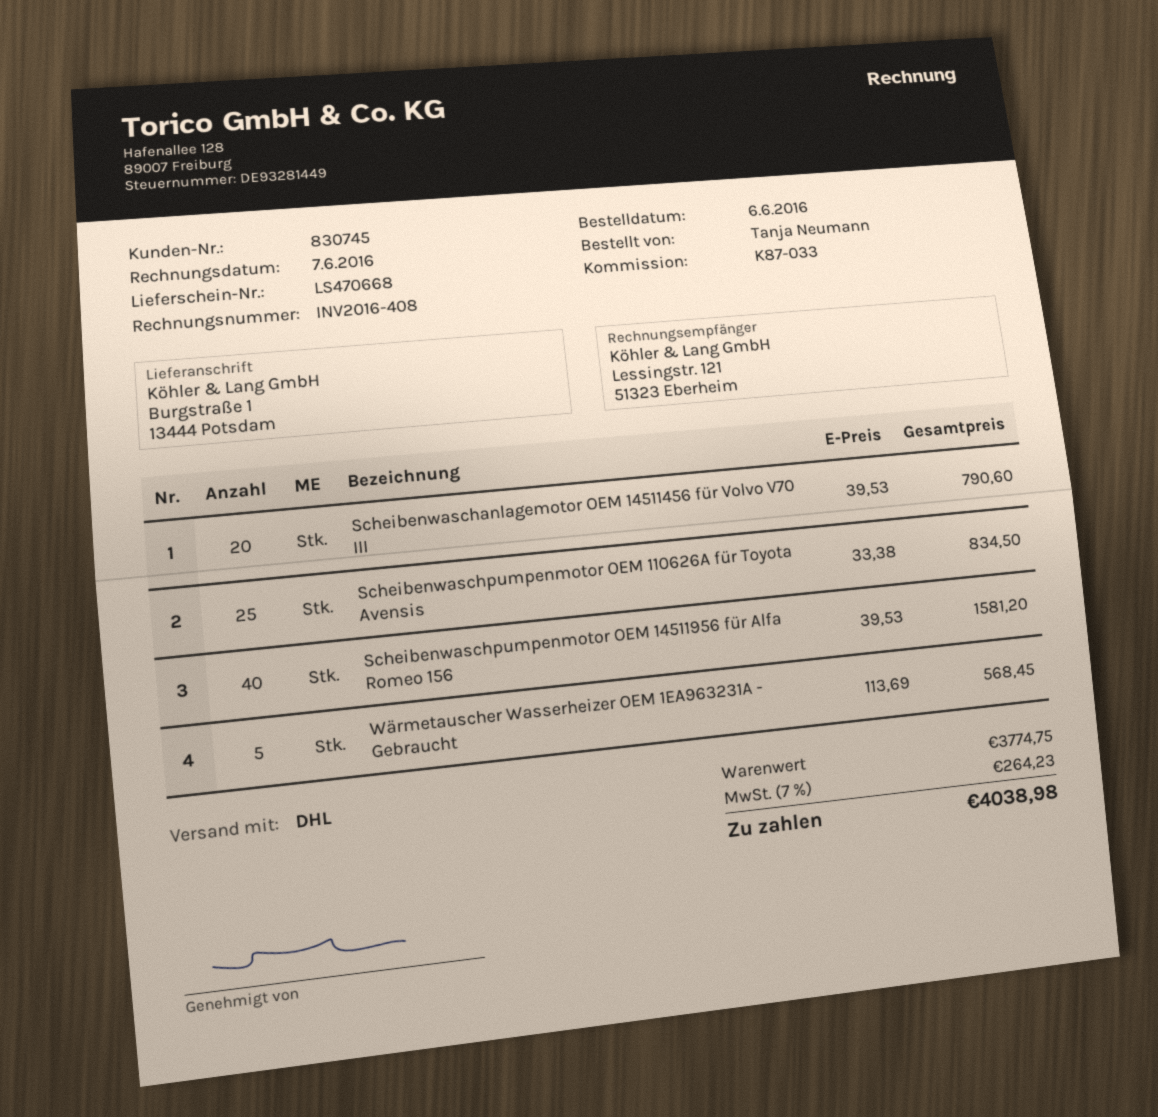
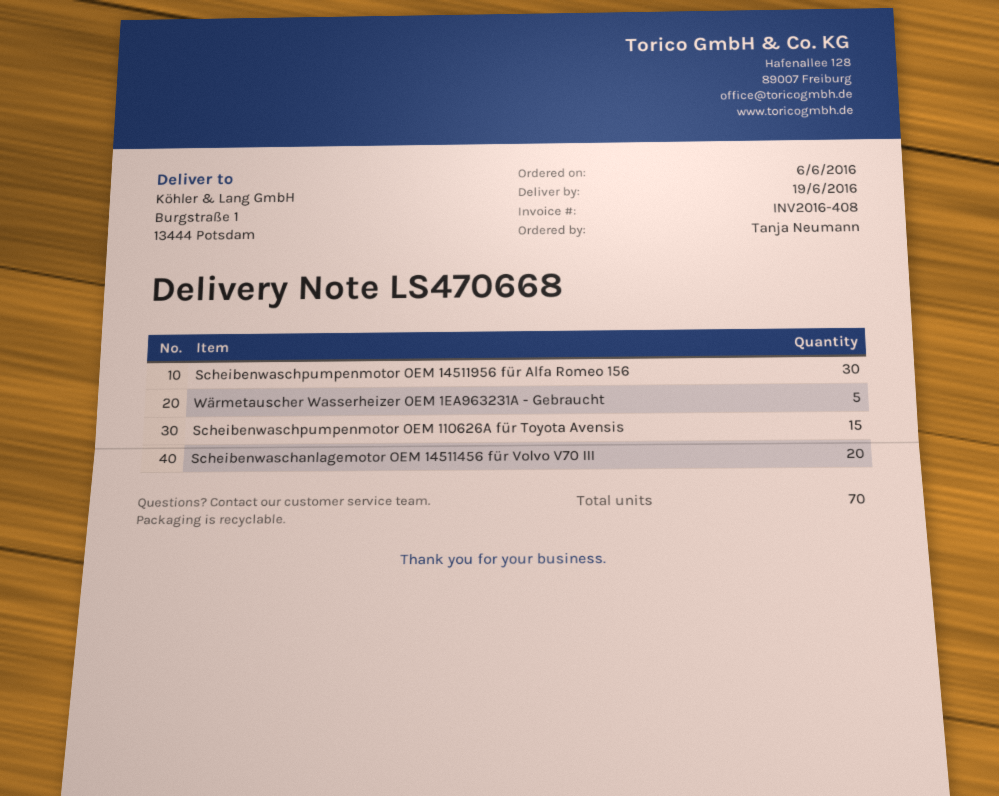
Scheibenwaschpumpenmotor OEM 110626A für Toyota Avensis: 25 -> 15
Scheibenwaschpumpenmotor OEM 14511956 für Alfa Romeo 156: 40 -> 30

